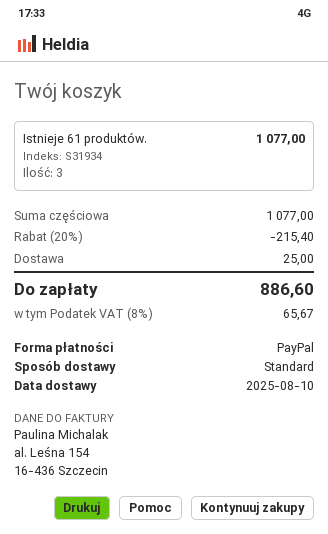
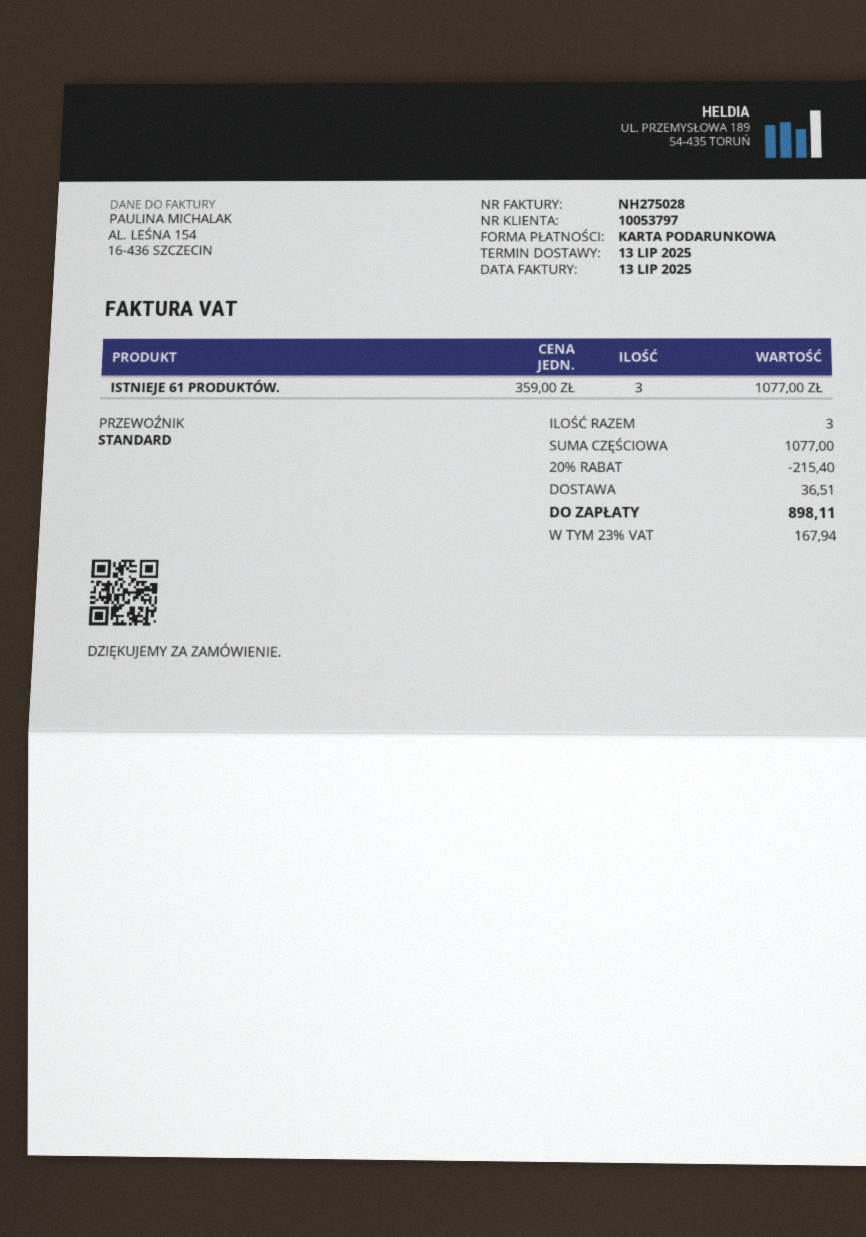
delivery date: 2025-08-10 -> 2025-07-13
payment method: PayPal -> gift card
shipping: 25.00 -> 36.51
tax: 8% = 65.67 -> 23% = 167.94
total: 886.60 -> 898.11

